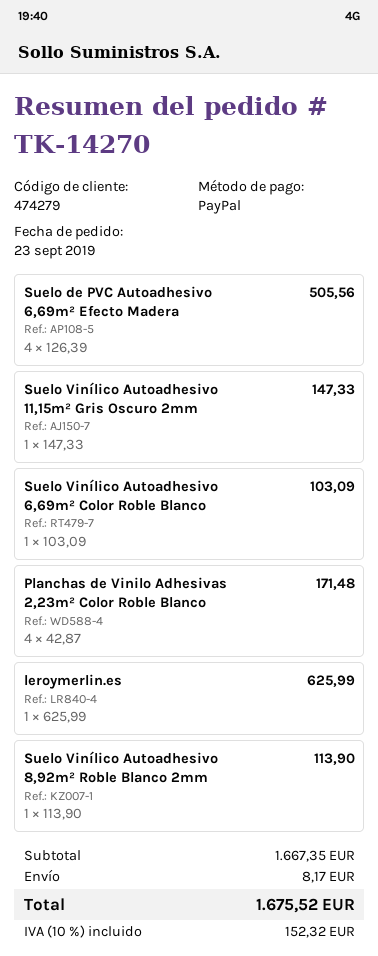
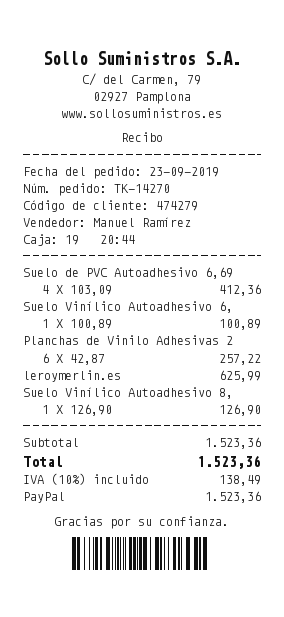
Suelo de PVC Autoadhesivo 6,69m² Efecto Madera: 4 x 126.39 = 505.56 -> 4 x 103.09 = 412.36
Suelo Vinílico Autoadhesivo 11,15m² Gris Oscuro 2mm: 1 x 147.33 = 147.33 -> none
Suelo Vinílico Autoadhesivo 6,69m² Color Roble Blanco: 1 x 103.09 = 103.09 -> 1 x 100.89 = 100.89
Planchas de Vinilo Adhesivas 2,23m² Color Roble Blanco: 4 x 42.87 = 171.48 -> 6 x 42.87 = 257.22
Suelo Vinílico Autoadhesivo 8,92m² Roble Blanco 2mm: 1 x 113.90 = 113.90 -> 1 x 126.90 = 126.90
subtotal: 1667.35 -> 1523.36
shipping: 8.17 -> none
tax: 10% = 152.32 -> 10% = 138.49
total: 1675.52 -> 1523.36

